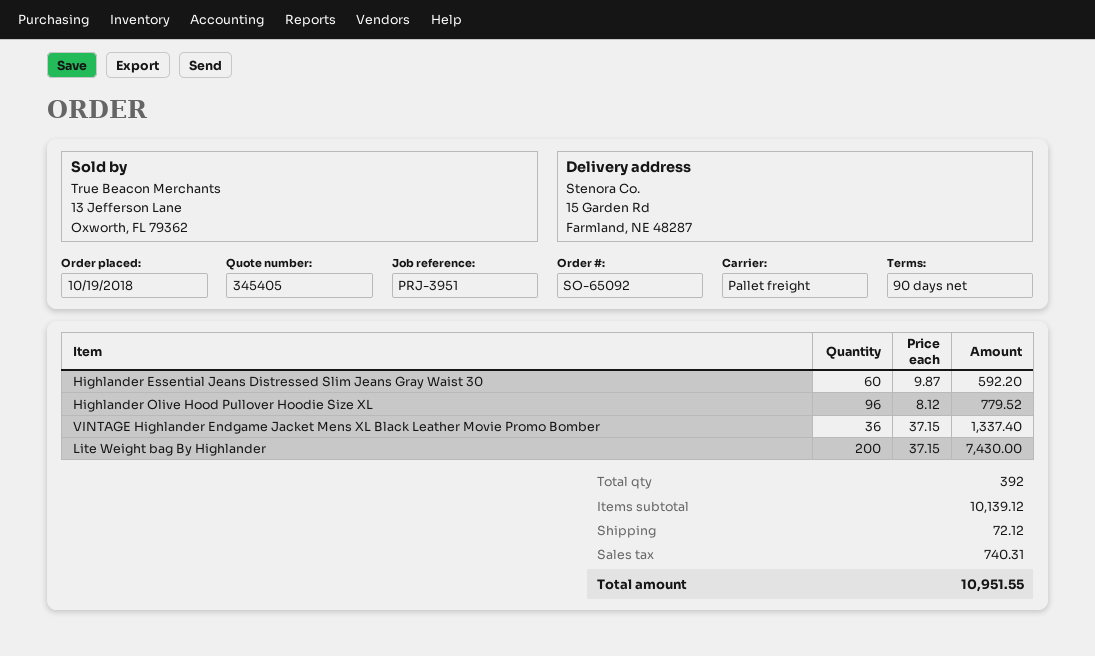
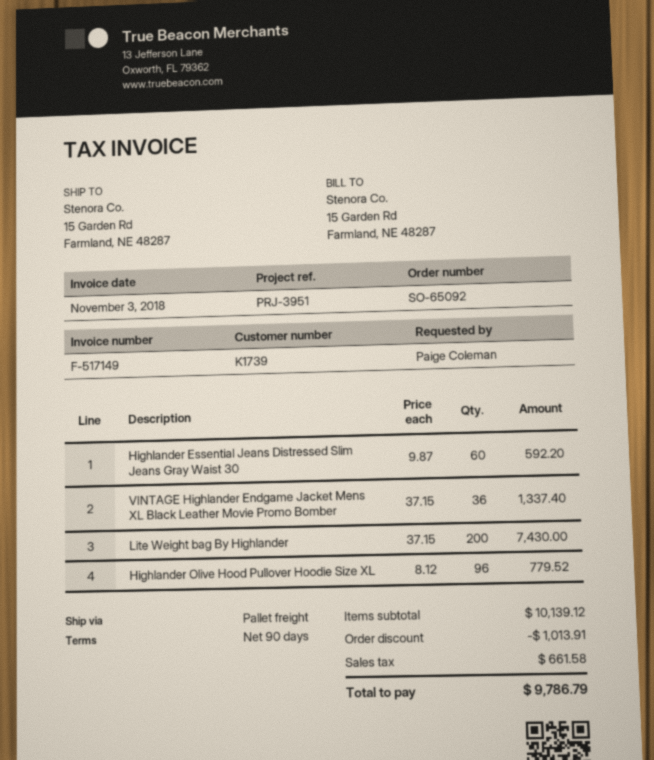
discount: none -> 1013.91
shipping: 72.12 -> none
tax: 740.31 -> 661.58
total: 10951.55 -> 9786.79

